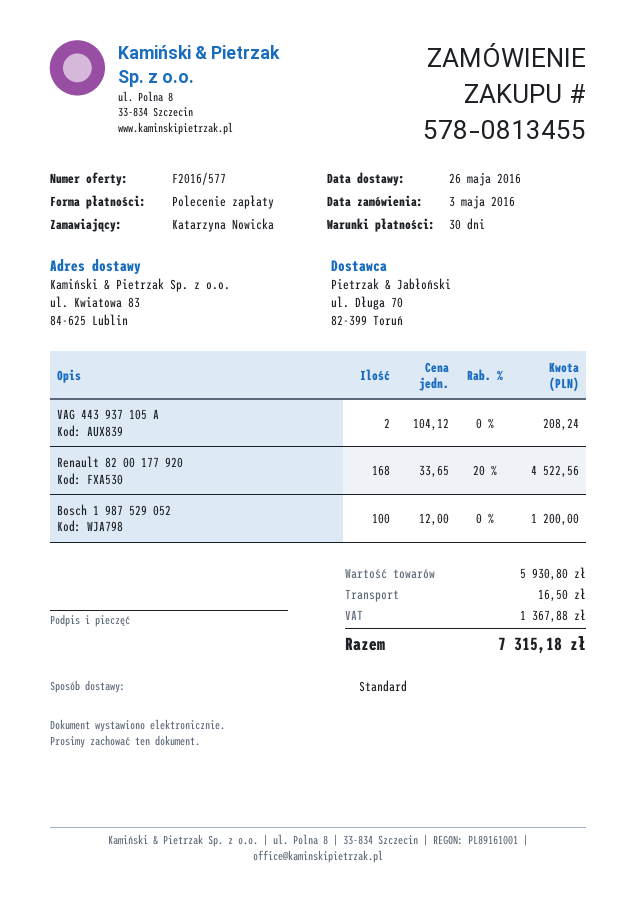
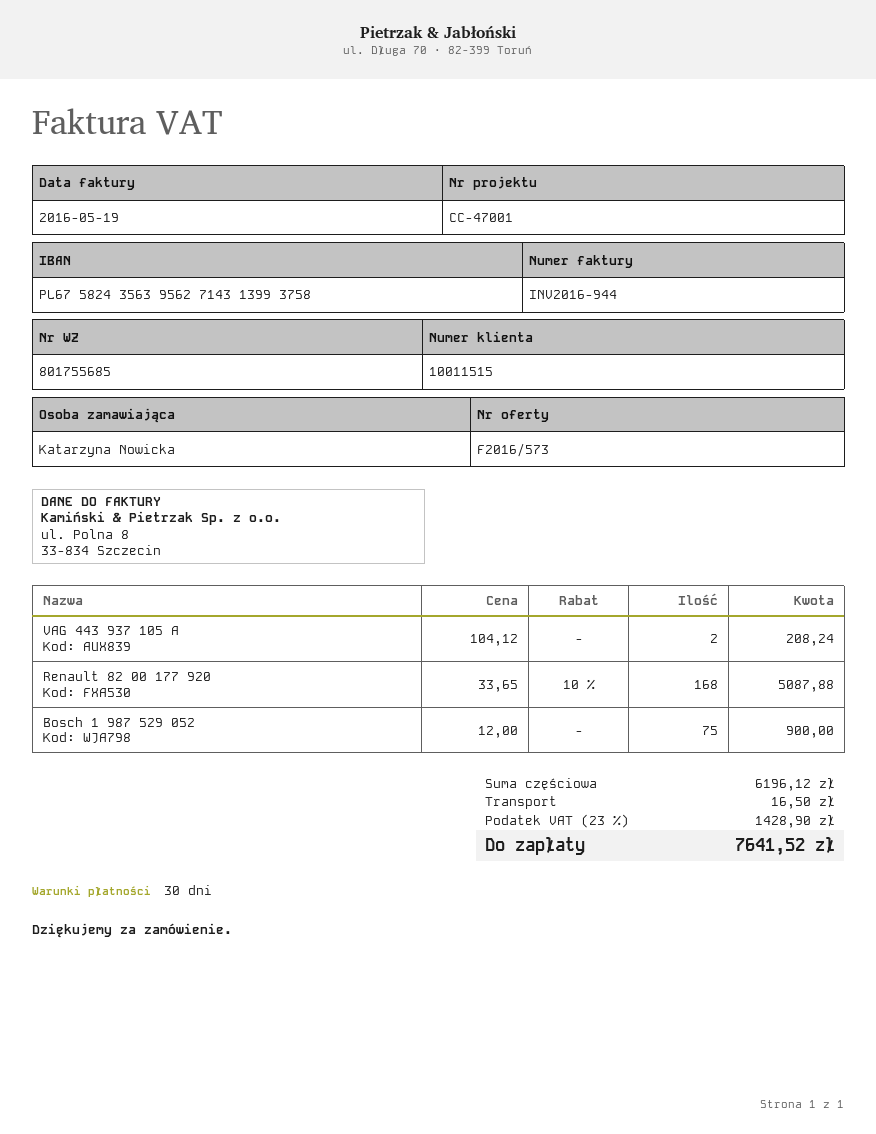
quote number: F2016/577 -> F2016/573
Renault 82 00 177 920: 168 x 33.65 - 20% = 4522.56 -> 168 x 33.65 - 10% = 5087.88
Bosch 1 987 529 052: 100 x 12.00 = 1200.00 -> 75 x 12.00 = 900.00
subtotal: 5930.80 -> 6196.12
tax: 1367.88 -> 1428.90
total: 7315.18 -> 7641.52

